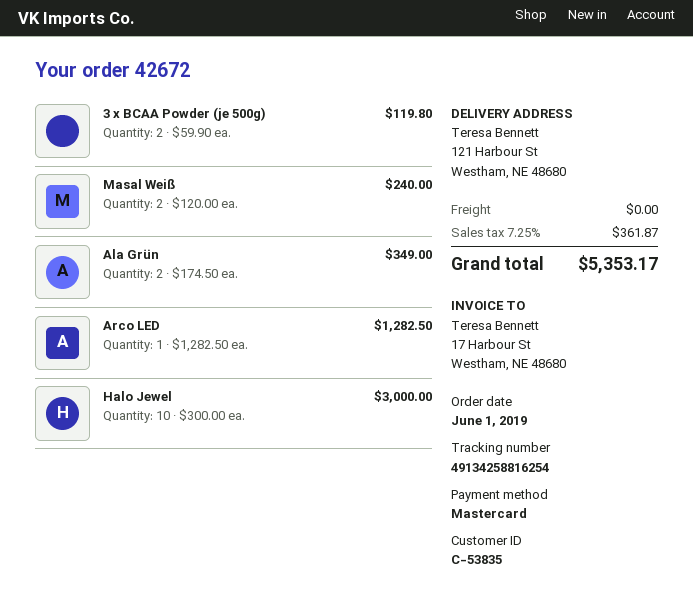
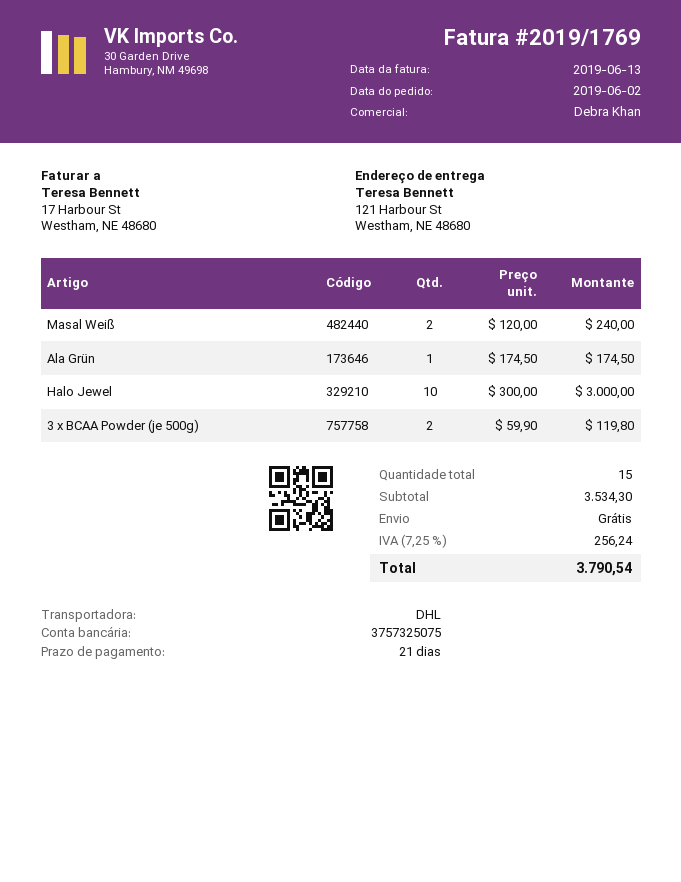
order date: 2019-06-01 -> 2019-06-02
Ala Grün: 2 x 174.50 = 349.00 -> 1 x 174.50 = 174.50
Arco LED: 1 x 1282.50 = 1282.50 -> none
tax: 7.25% = 361.87 -> 7.25% = 256.24
total: 5353.17 -> 3790.54

